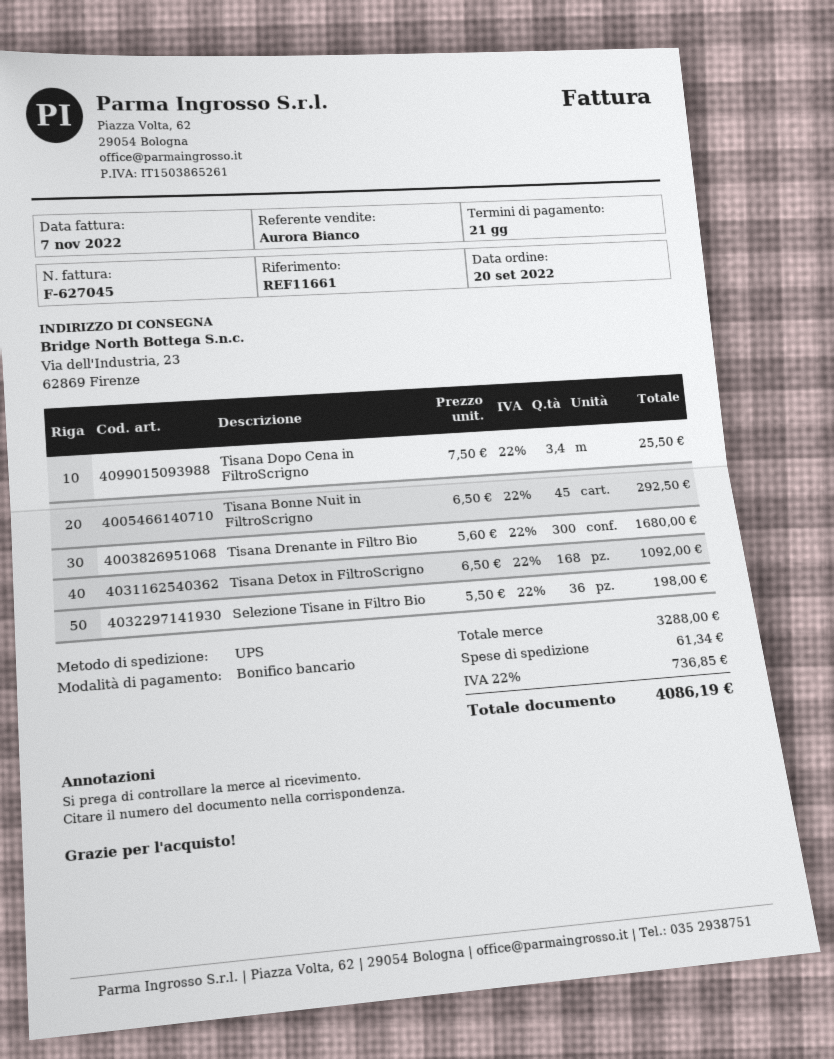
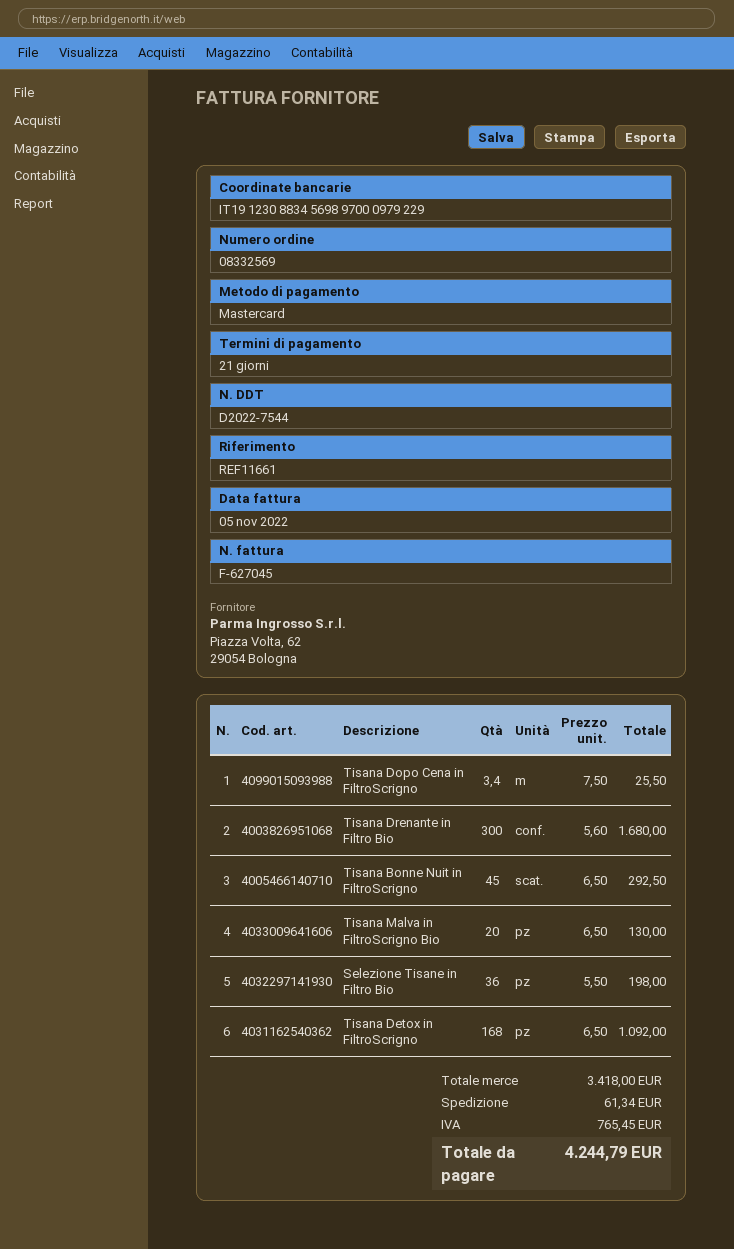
invoice date: 2022-11-07 -> 2022-11-05
payment method: bank transfer -> Mastercard
Tisana Malva in FiltroScrigno Bio: none -> 20 x 6.50 = 130.00
subtotal: 3288.00 -> 3418.00
tax: 736.85 -> 765.45
total: 4086.19 -> 4244.79

